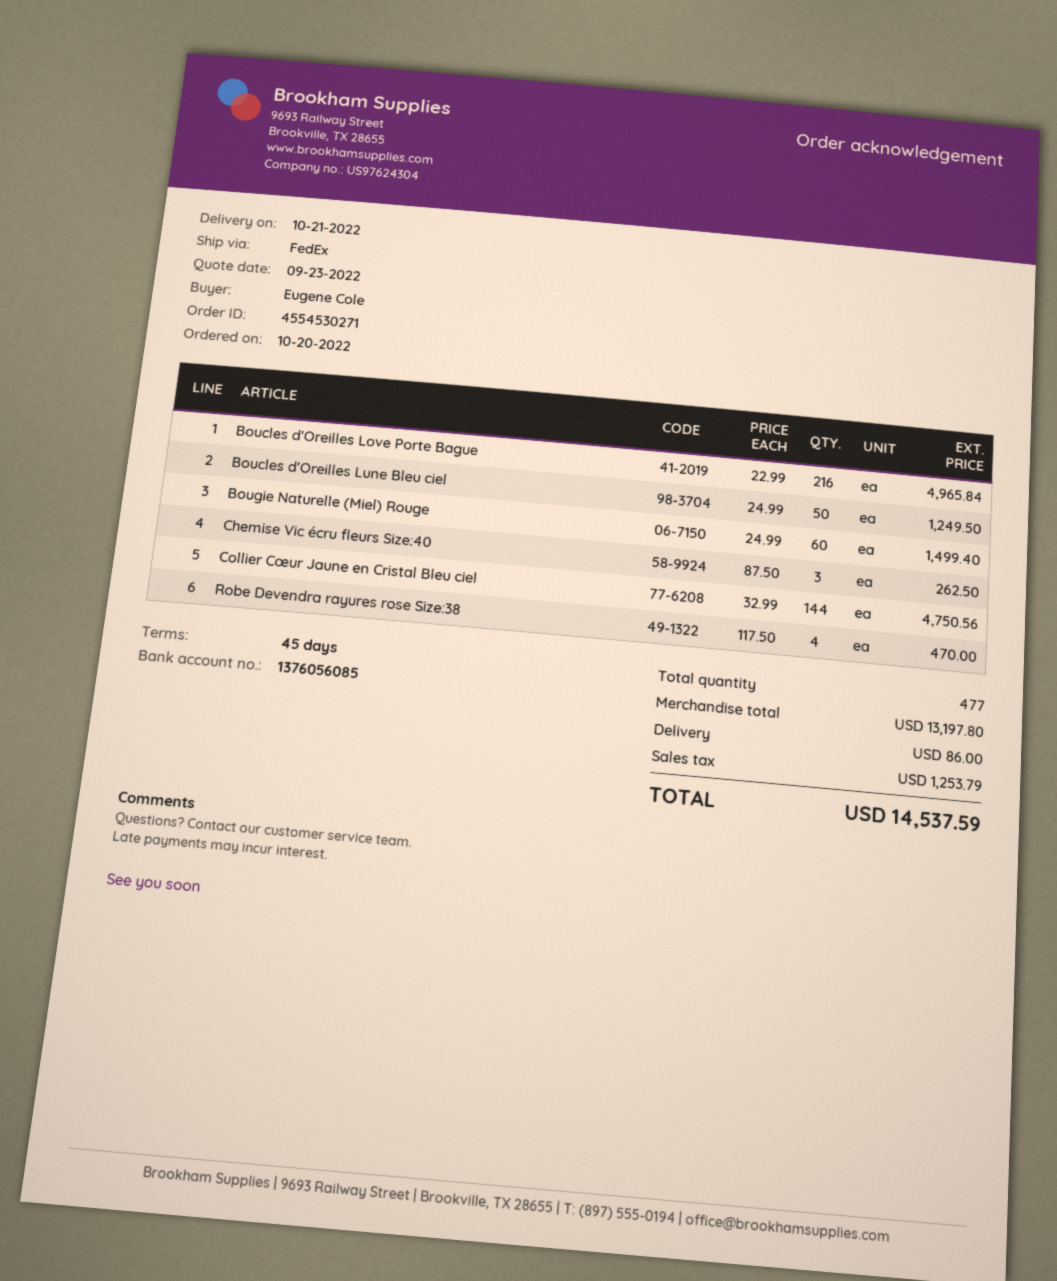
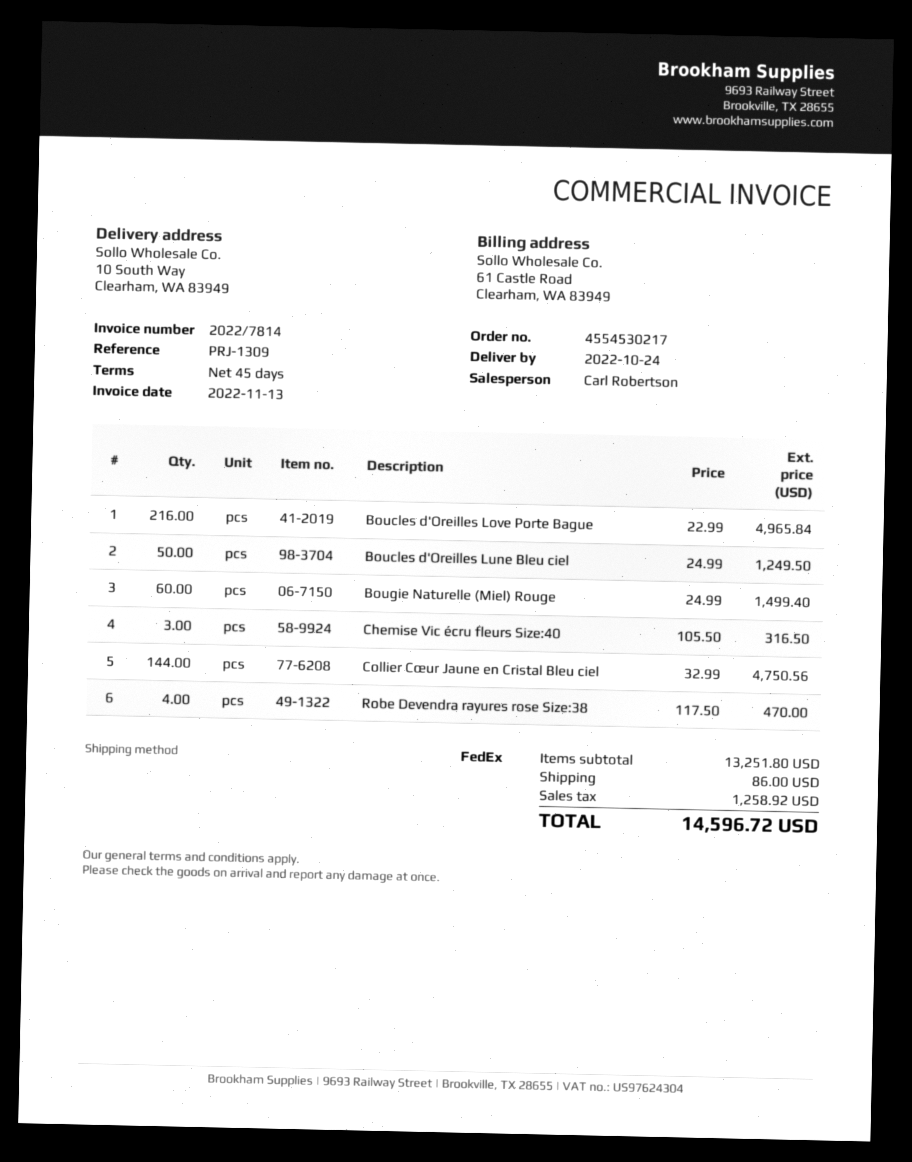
order number: 4554530271 -> 4554530217
delivery date: 2022-10-21 -> 2022-10-24
Chemise Vic écru fleurs Size:40: 3 x 87.50 = 262.50 -> 3 x 105.50 = 316.50
subtotal: 13197.80 -> 13251.80
tax: 1253.79 -> 1258.92
total: 14537.59 -> 14596.72

